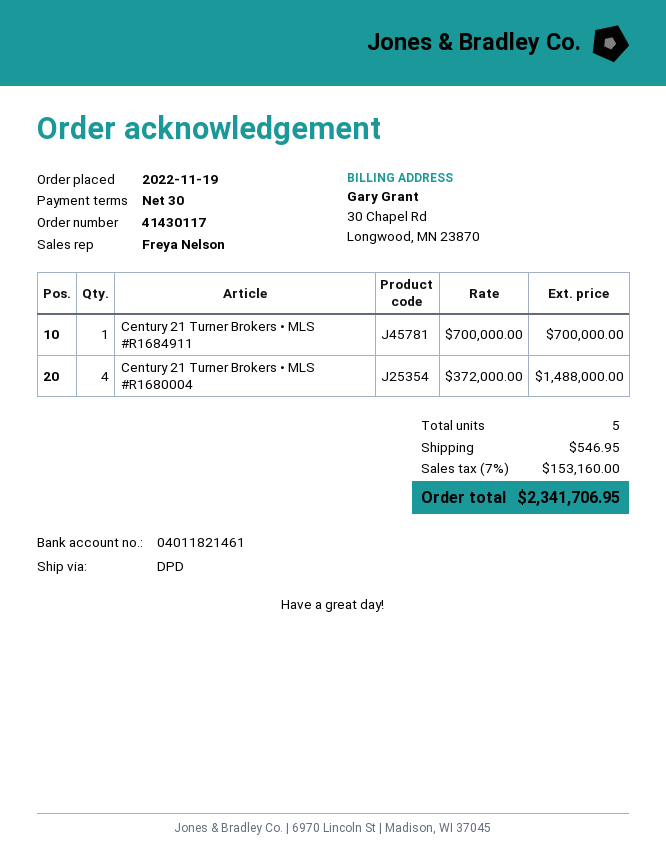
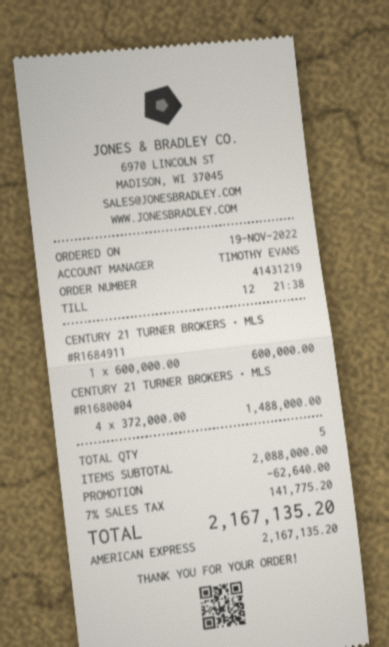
order number: 41430117 -> 41431219
sales rep: Freya Nelson -> TIMOTHY EVANS
Century 21 Turner Brokers • MLS #R1684911: 1 x 700000.00 = 700000.00 -> 1 x 600000.00 = 600000.00
discount: none -> 62640.00
shipping: 546.95 -> none
tax: 7% = 153160.00 -> 7% = 141775.20
total: 2341706.95 -> 2167135.20

